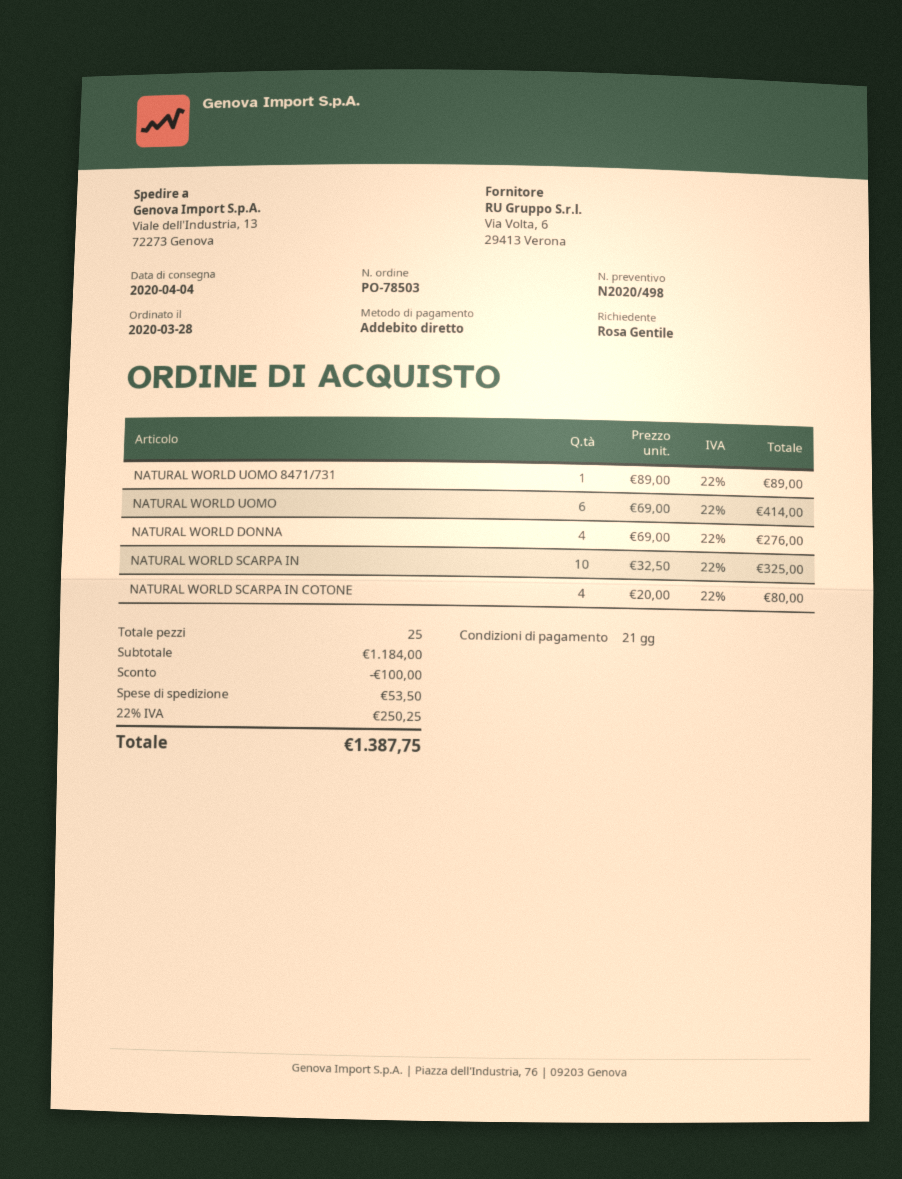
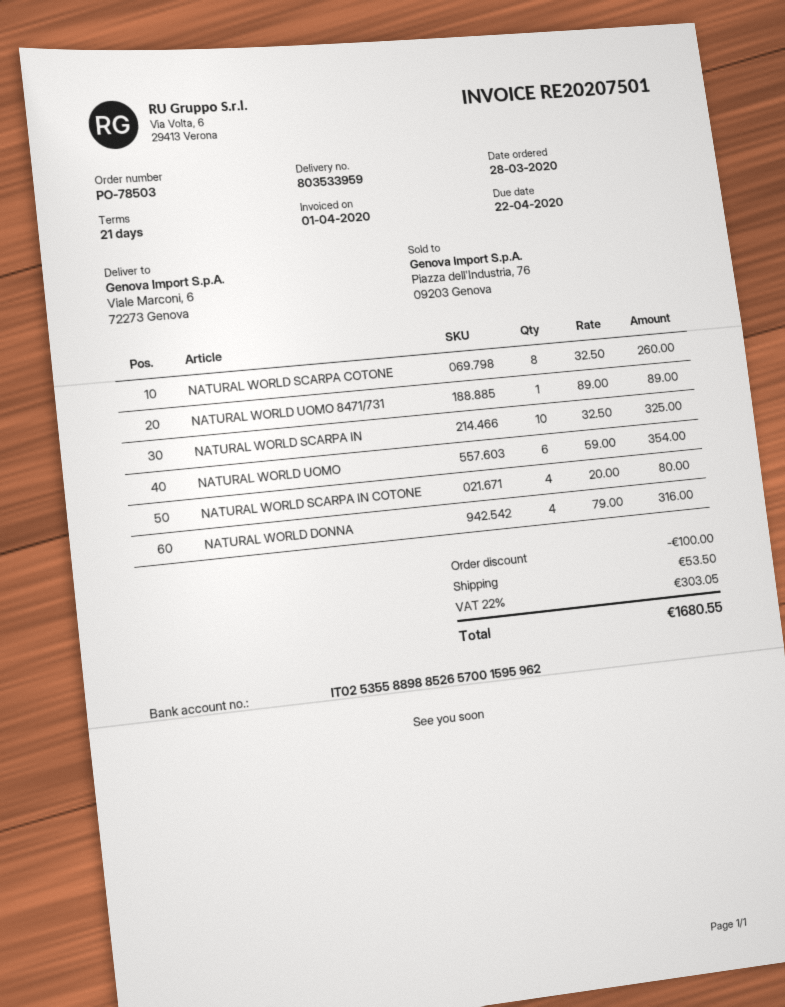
ship to: Viale dell'Industria, 13, 72273 Genova -> Viale Marconi, 6, 72273 Genova
NATURAL WORLD UOMO: 6 x 69.00 = 414.00 -> 6 x 59.00 = 354.00
NATURAL WORLD DONNA: 4 x 69.00 = 276.00 -> 4 x 79.00 = 316.00
NATURAL WORLD SCARPA COTONE: none -> 8 x 32.50 = 260.00
tax: 22% = 250.25 -> 22% = 303.05
total: 1387.75 -> 1680.55

